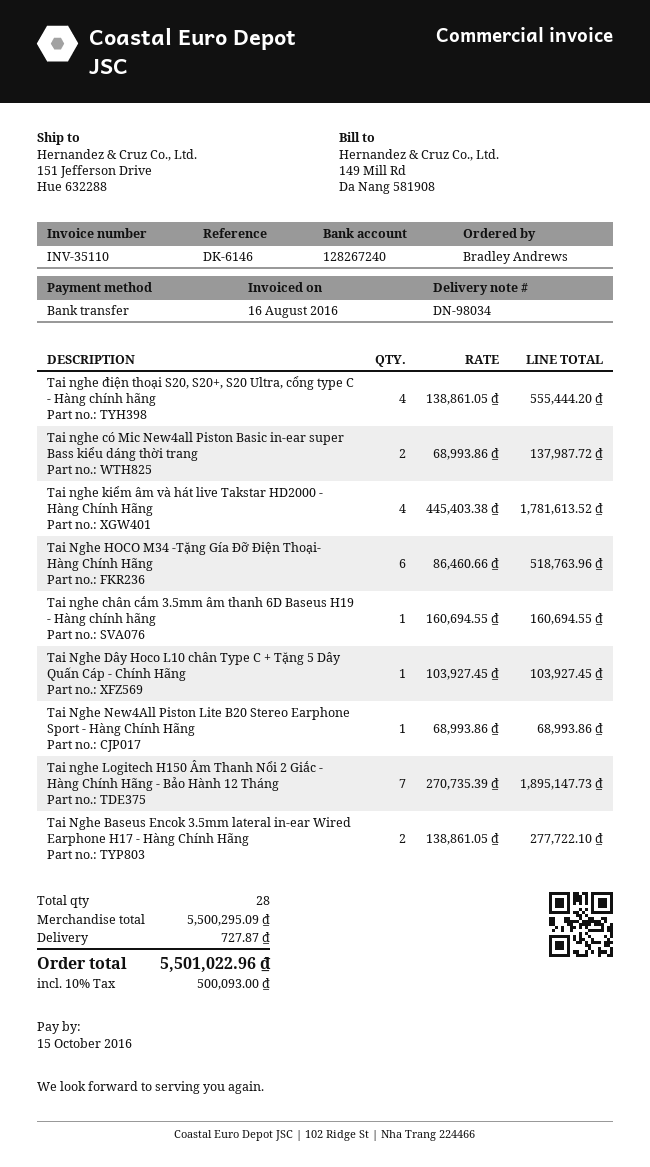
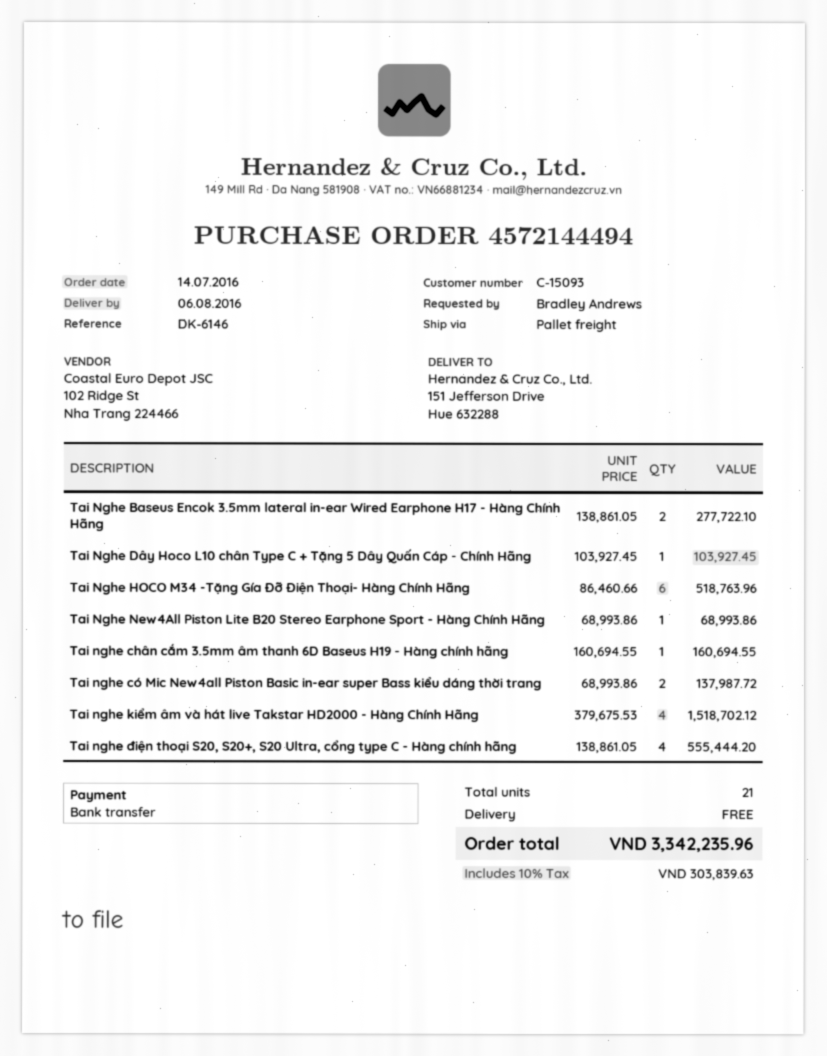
Tai nghe kiểm âm và hát live Takstar HD2000 - Hàng Chính Hãng: 4 x 445403.38 = 1781613.52 -> 4 x 379675.53 = 1518702.12
Tai nghe Logitech H150 Âm Thanh Nổi 2 Giắc - Hàng Chính Hãng - Bảo Hành 12 Tháng: 7 x 270735.39 = 1895147.73 -> none
total quantity: 28 -> 21
shipping: 727.87 -> 0.00
tax: 10% = 500093.00 -> 10% = 303839.63
total: 5501022.96 -> 3342235.96

